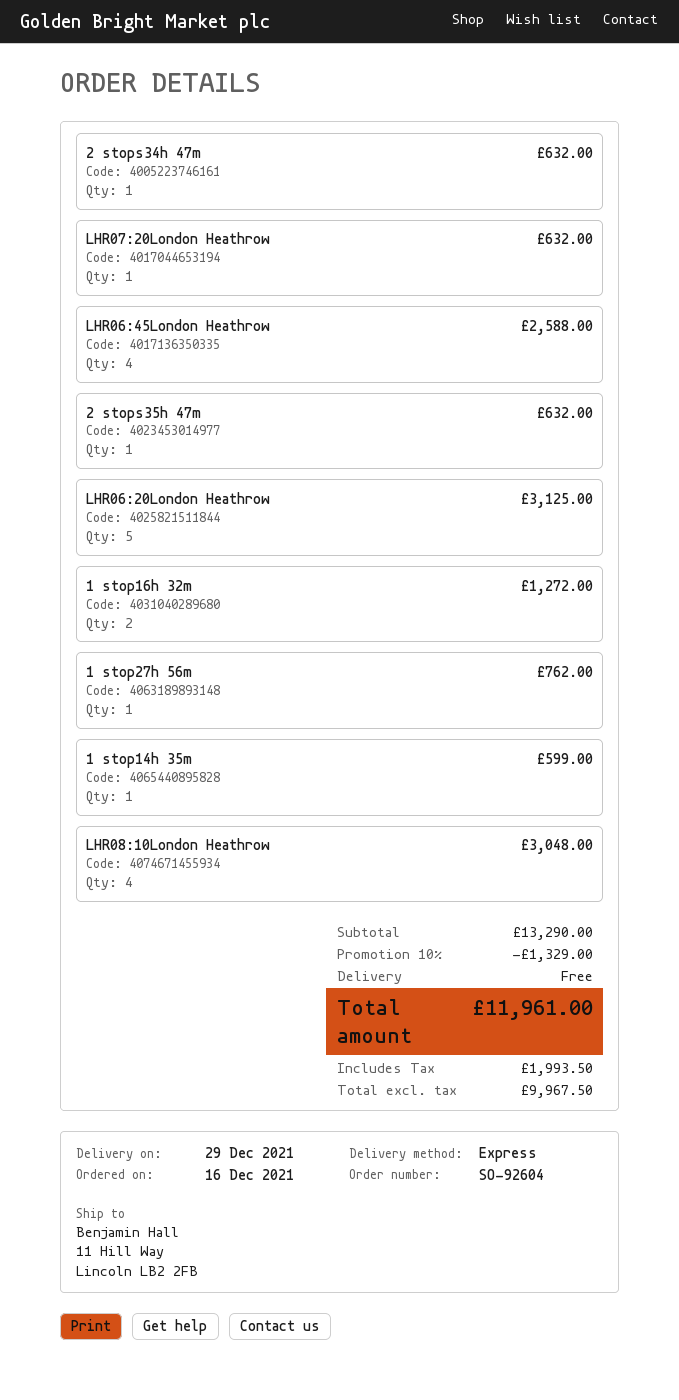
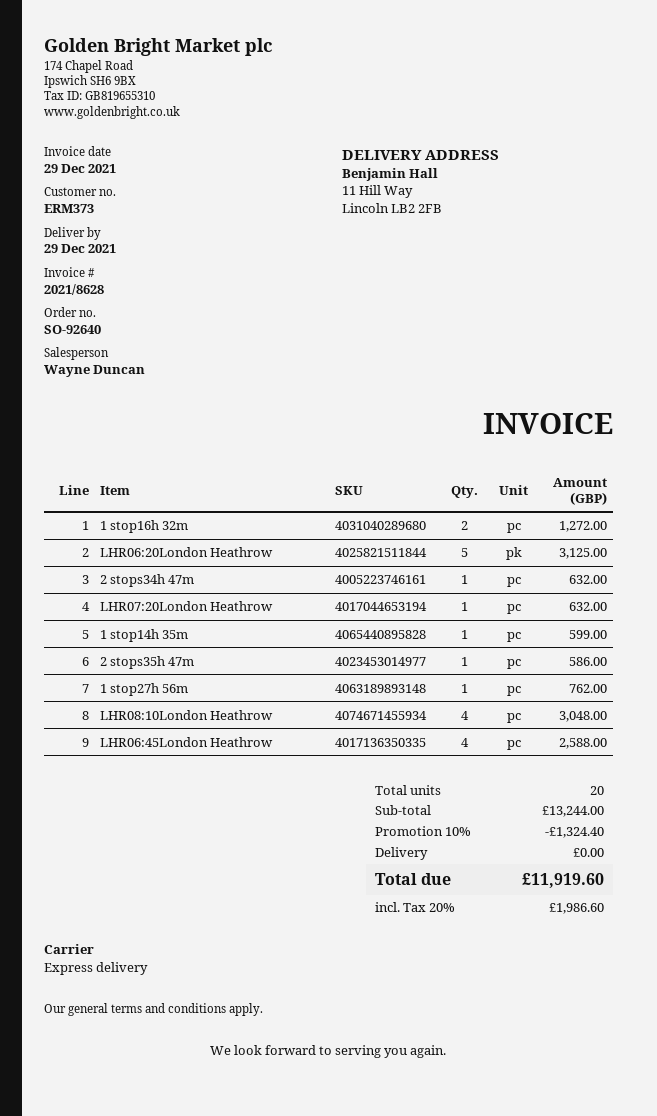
order number: SO-92604 -> SO-92640
2 stops35h 47m: 1 for 632.00 -> 1 for 586.00
subtotal: 13290.00 -> 13244.00
discount: 10% = 1329.00 -> 10% = 1324.40
tax: 1993.50 -> 1986.60
total: 11961.00 -> 11919.60

